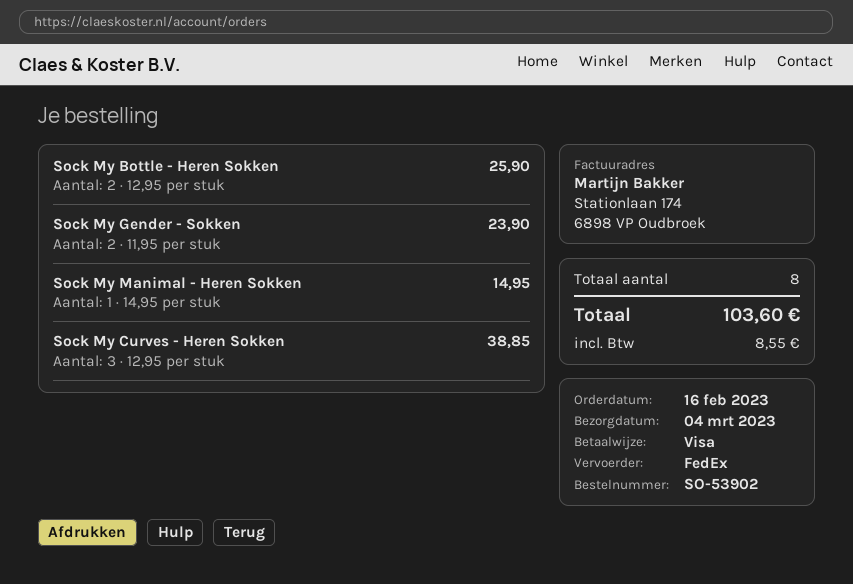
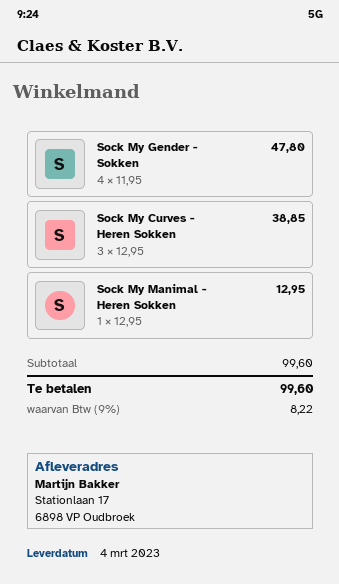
Sock My Bottle - Heren Sokken: 2 x 12.95 = 25.90 -> none
Sock My Gender - Sokken: 2 x 11.95 = 23.90 -> 4 x 11.95 = 47.80
Sock My Manimal - Heren Sokken: 1 x 14.95 = 14.95 -> 1 x 12.95 = 12.95
tax: 8.55 -> 8.22
total: 103.60 -> 99.60

